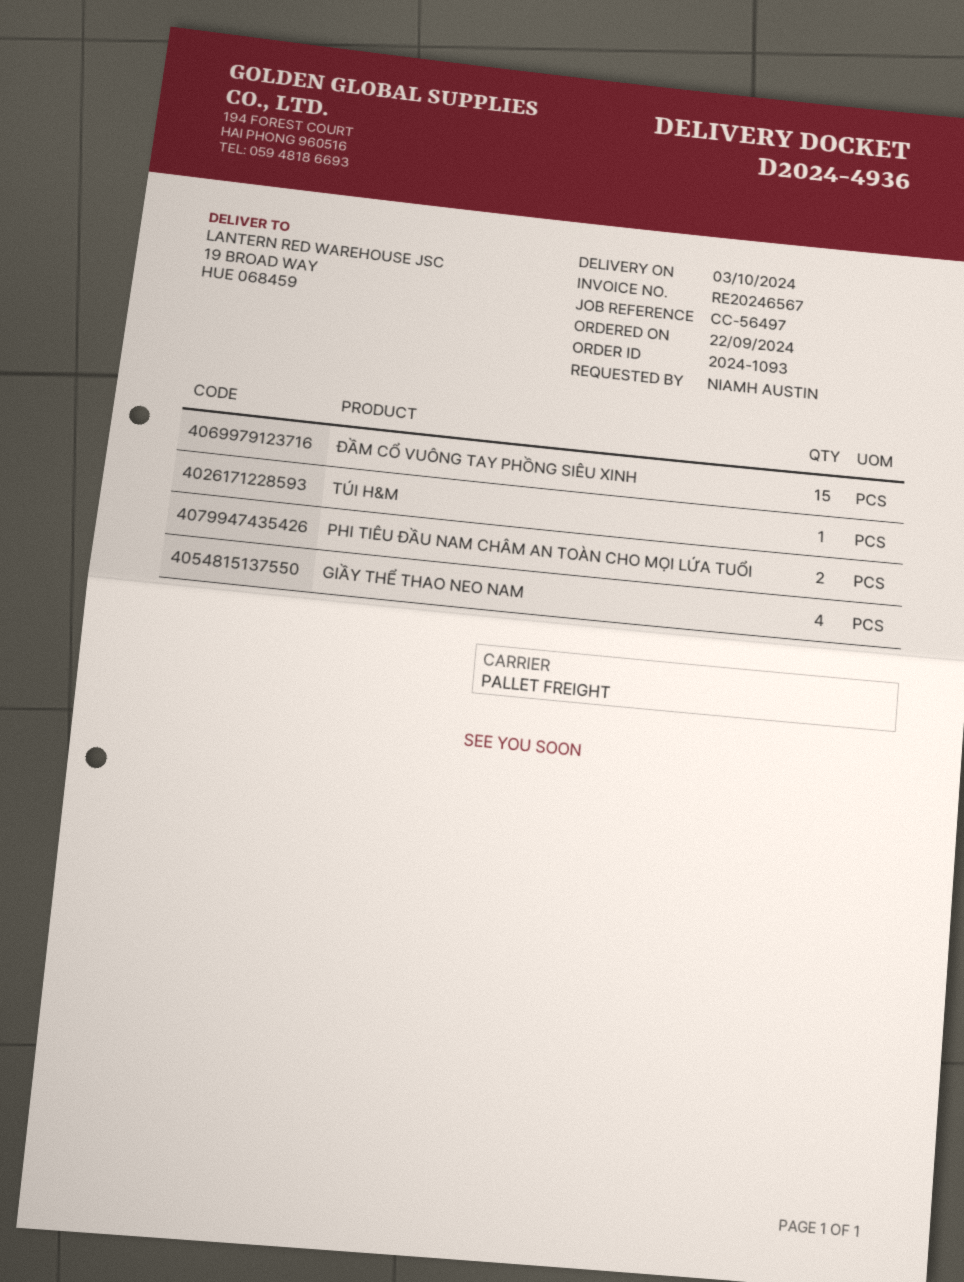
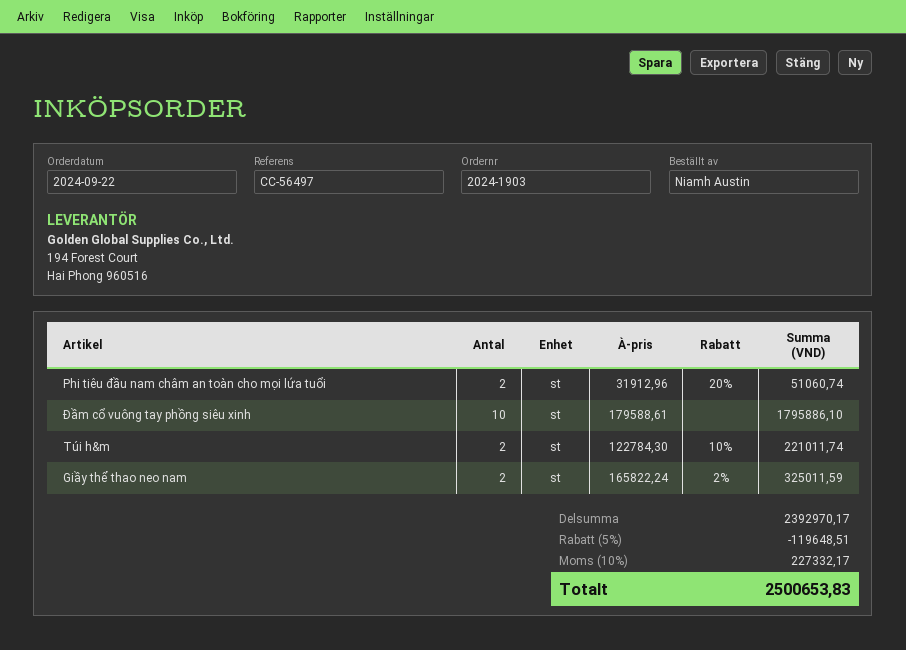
order number: 2024-1093 -> 2024-1903
ĐẦM CỔ VUÔNG TAY PHỒNG SIÊU XINH: 15 -> 10
TÚI H&M: 1 -> 2
GIẦY THỂ THAO NEO NAM: 4 -> 2

